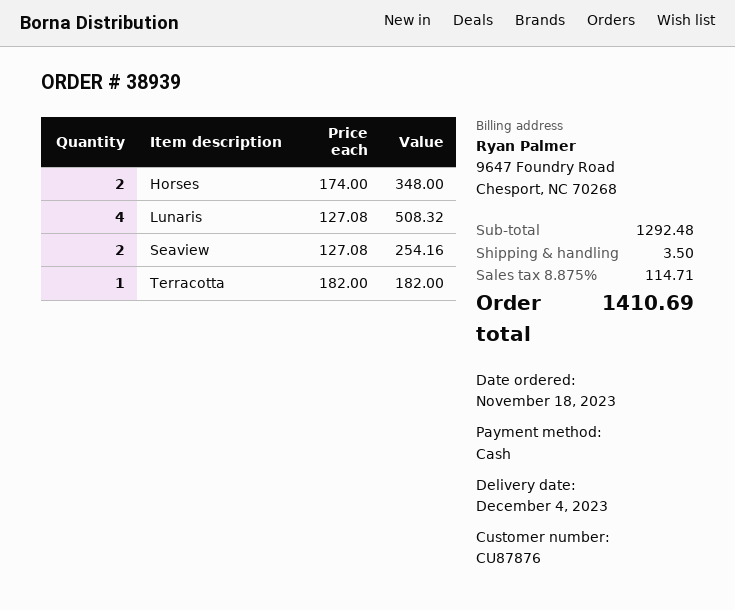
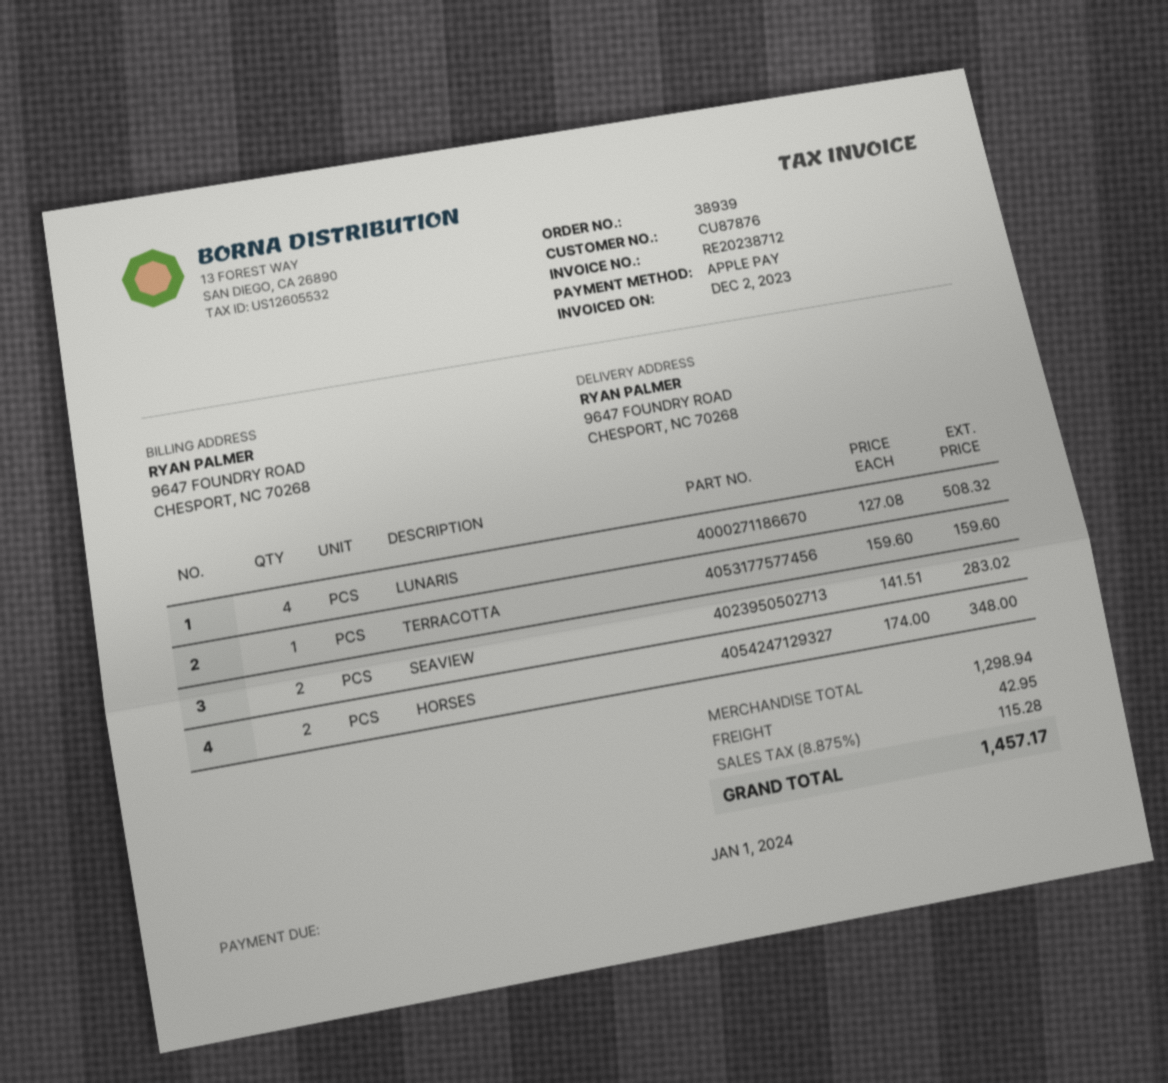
payment method: cash -> Apple Pay
Seaview: 2 x 127.08 = 254.16 -> 2 x 141.51 = 283.02
Terracotta: 1 x 182.00 = 182.00 -> 1 x 159.60 = 159.60
subtotal: 1292.48 -> 1298.94
shipping: 3.50 -> 42.95
tax: 8.875% = 114.71 -> 8.875% = 115.28
total: 1410.69 -> 1457.17

